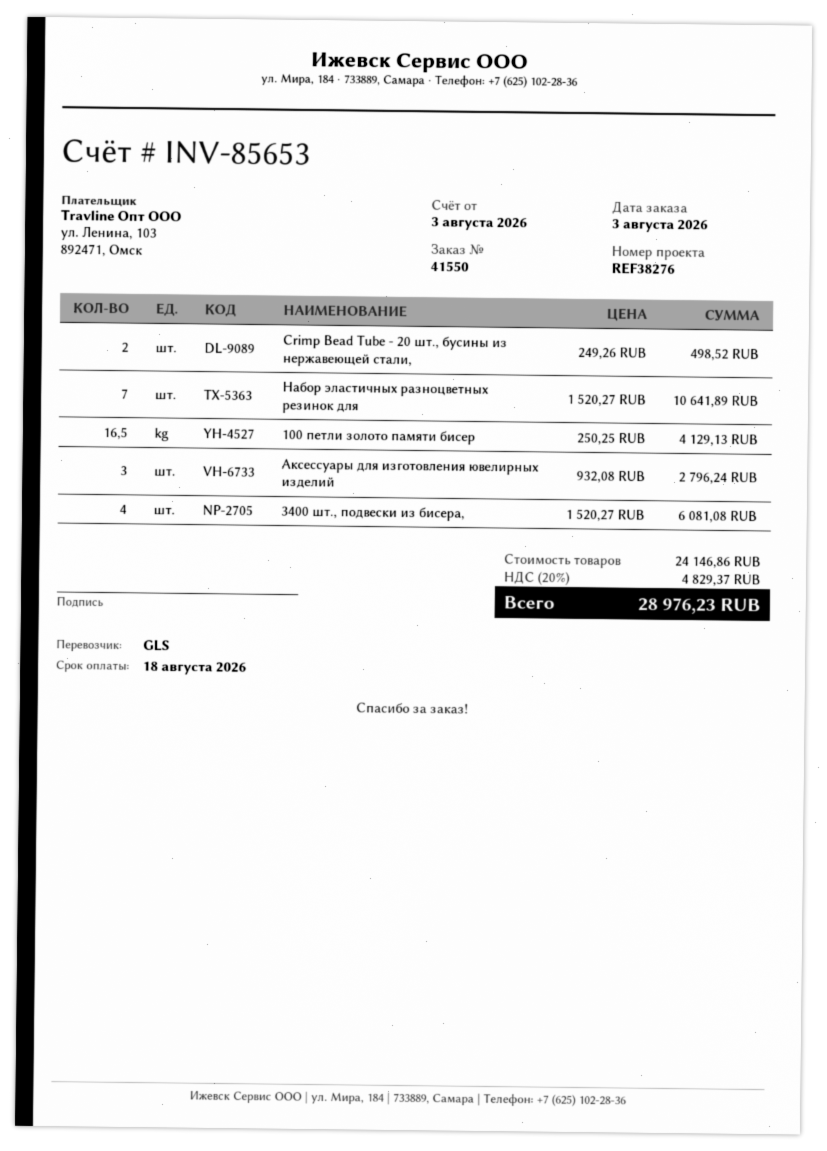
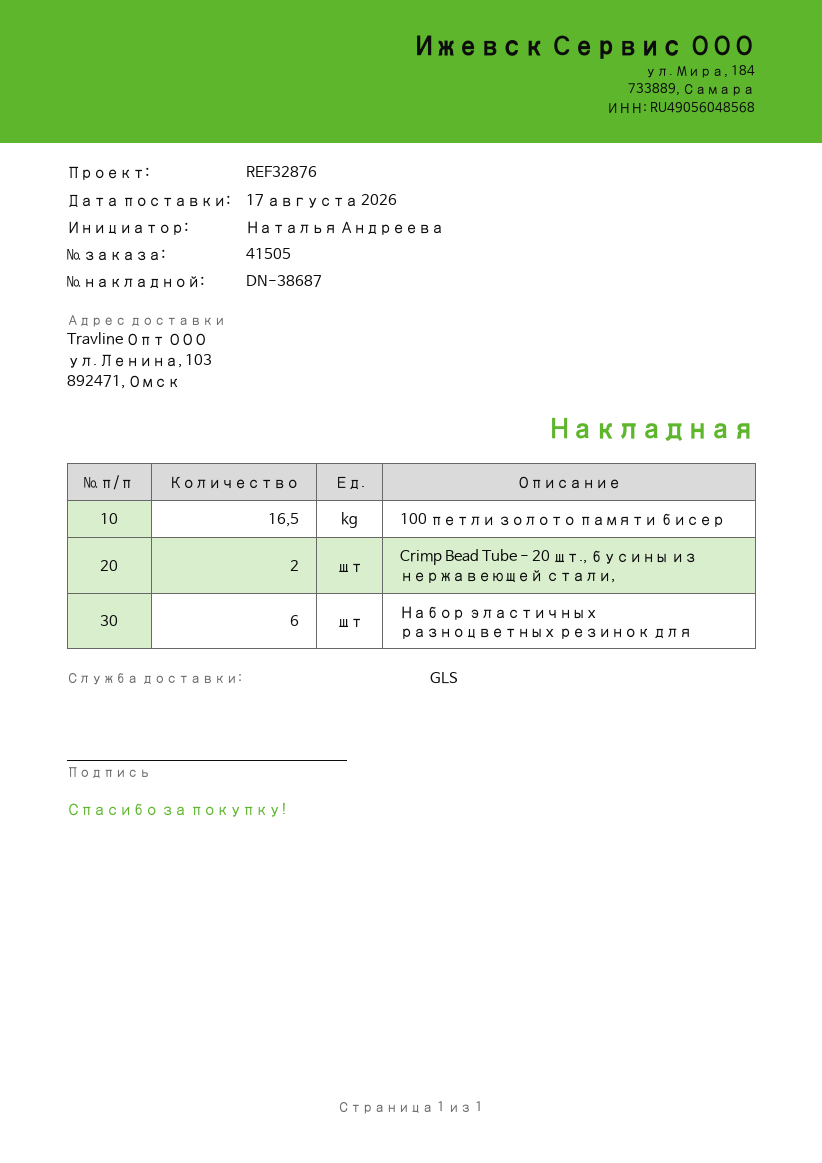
order number: 41550 -> 41505
reference: REF38276 -> REF32876
Набор эластичных разноцветных резинок для: 7 -> 6
Аксессуары для изготовления ювелирных изделий: 3 -> none
3400 шт., подвески из бисера,: 4 -> none

